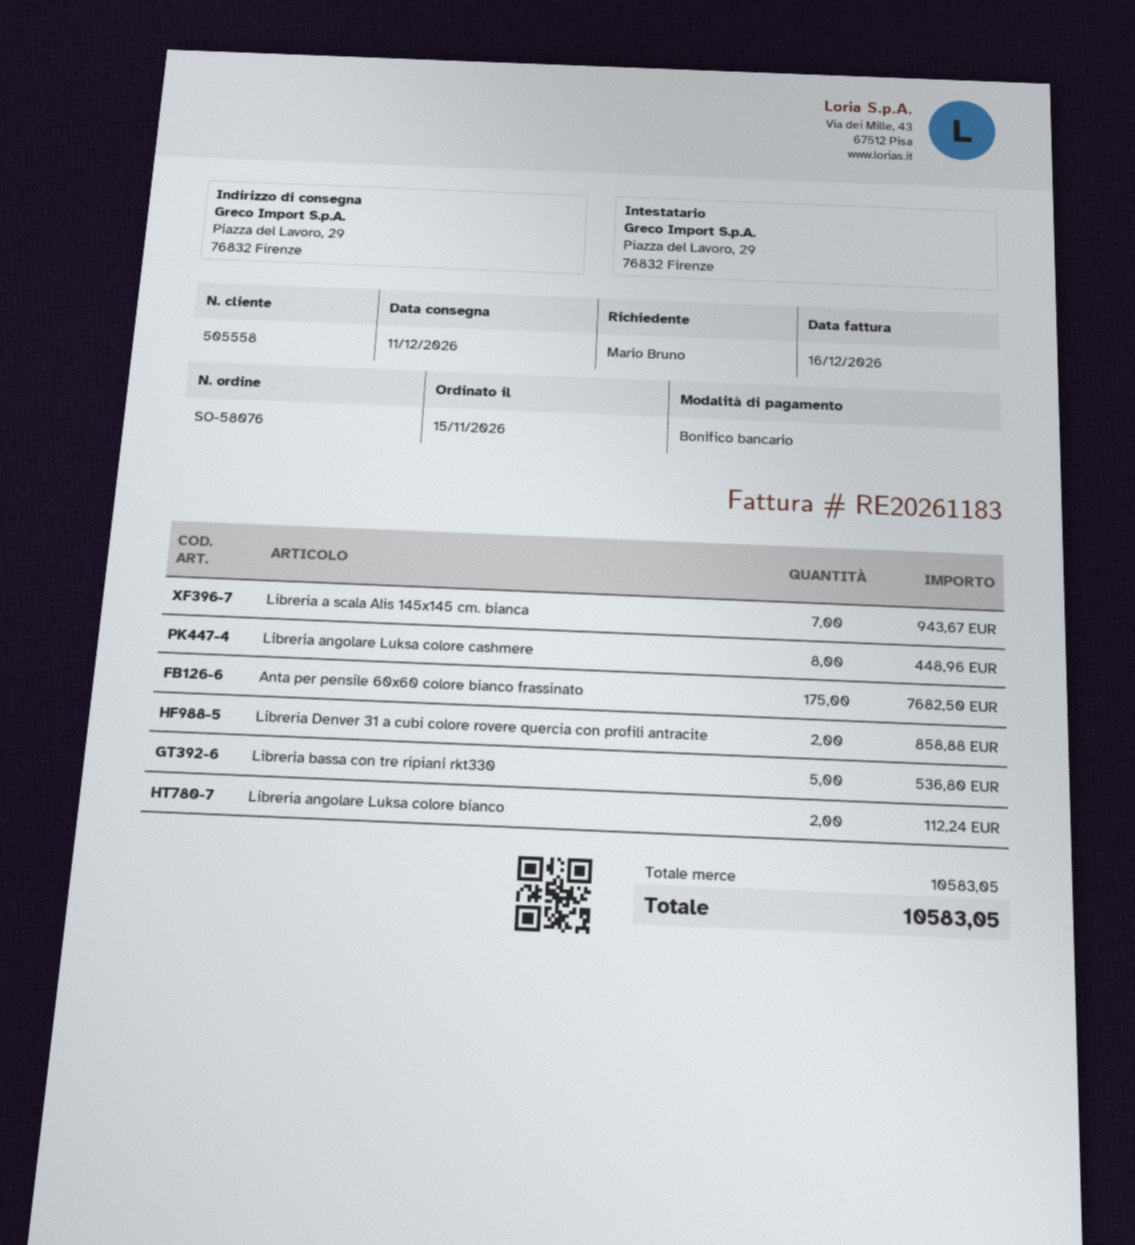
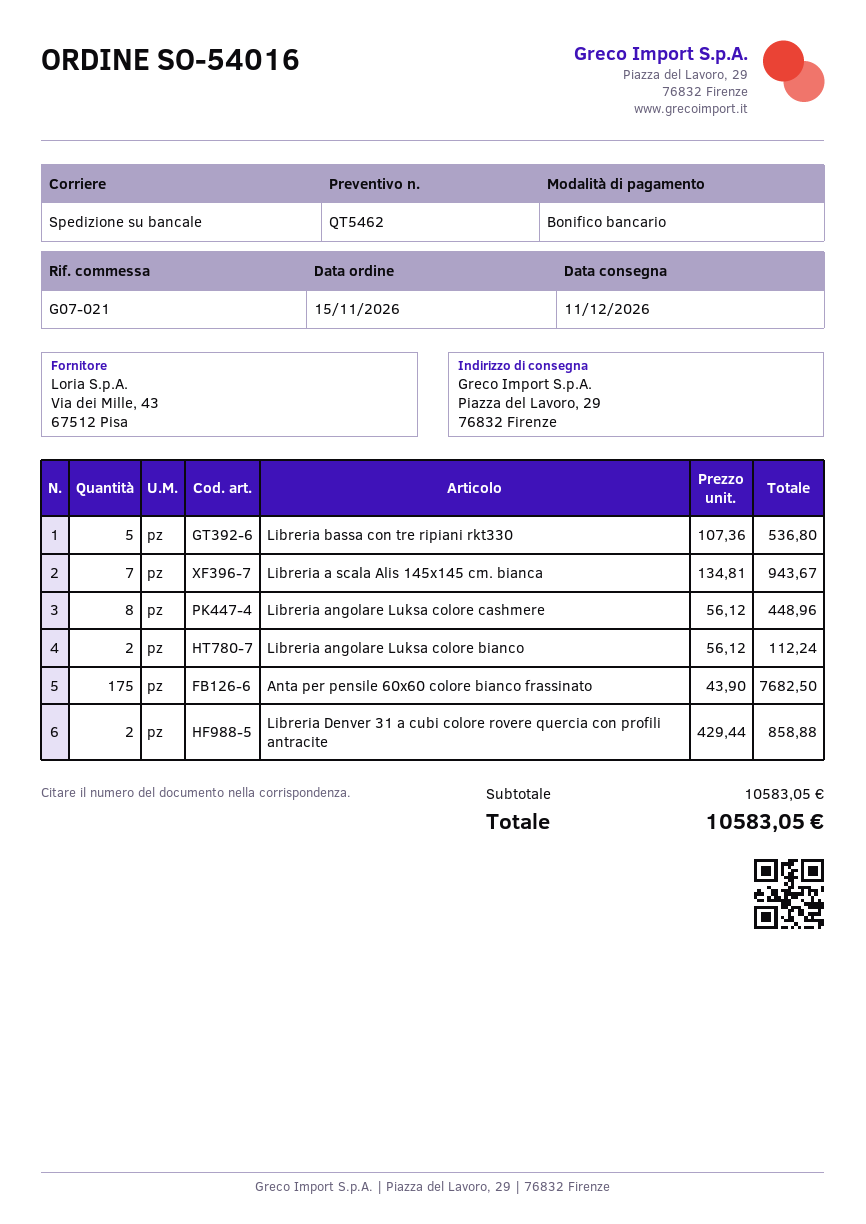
order number: SO-58076 -> SO-54016

